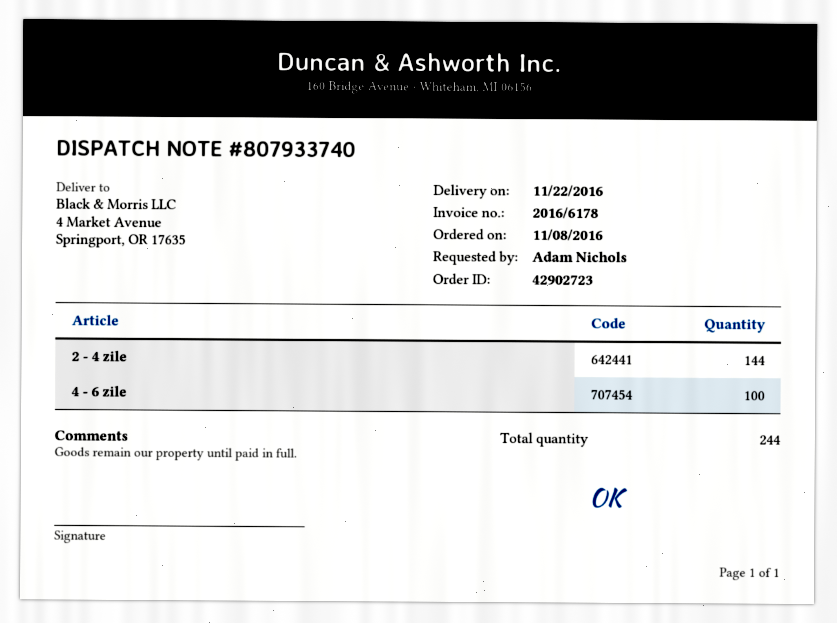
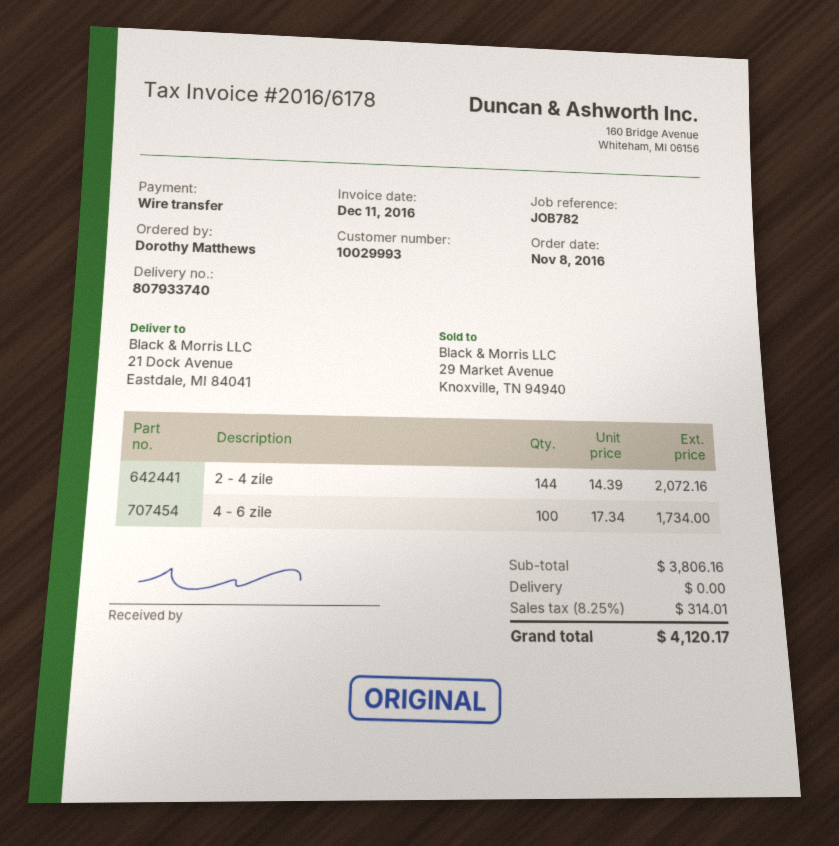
ordered by: Adam Nichols -> Dorothy Matthews
ship to: 4 Market Avenue, Springport, OR 17635 -> 21 Dock Avenue, Eastdale, MI 84041

